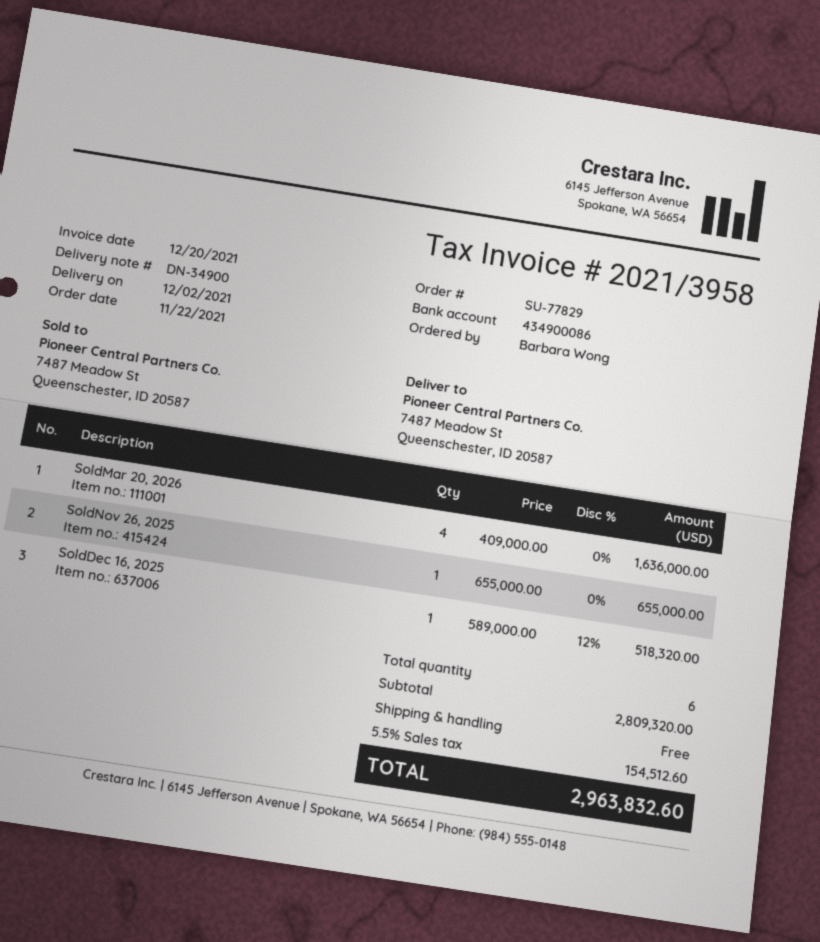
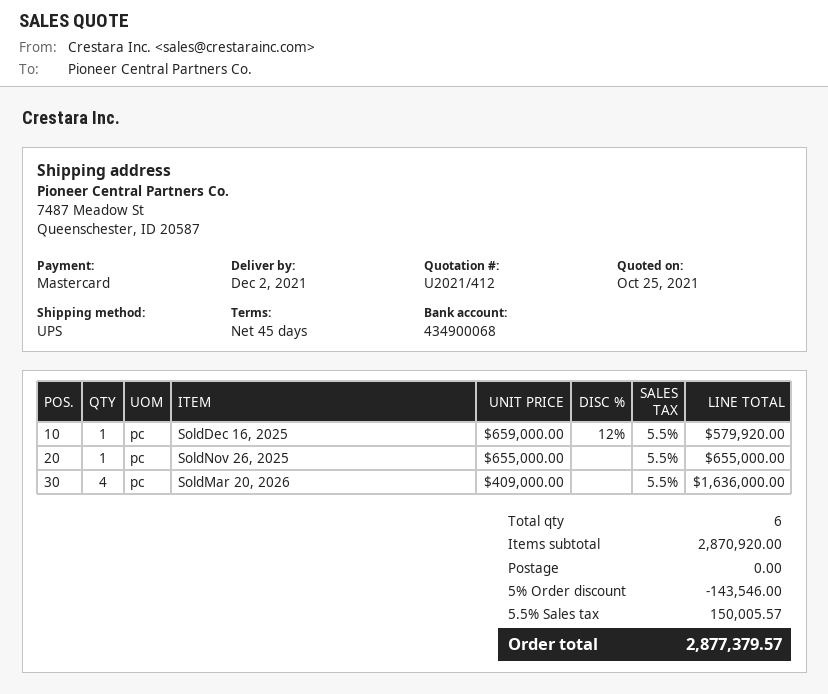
bank account: 434900086 -> 434900068
SoldDec 16, 2025: 1 x 589000.00 - 12% = 518320.00 -> 1 x 659000.00 - 12% = 579920.00
subtotal: 2809320.00 -> 2870920.00
discount: none -> 5% = 143546.00
tax: 5.5% = 154512.60 -> 5.5% = 150005.57
total: 2963832.60 -> 2877379.57

